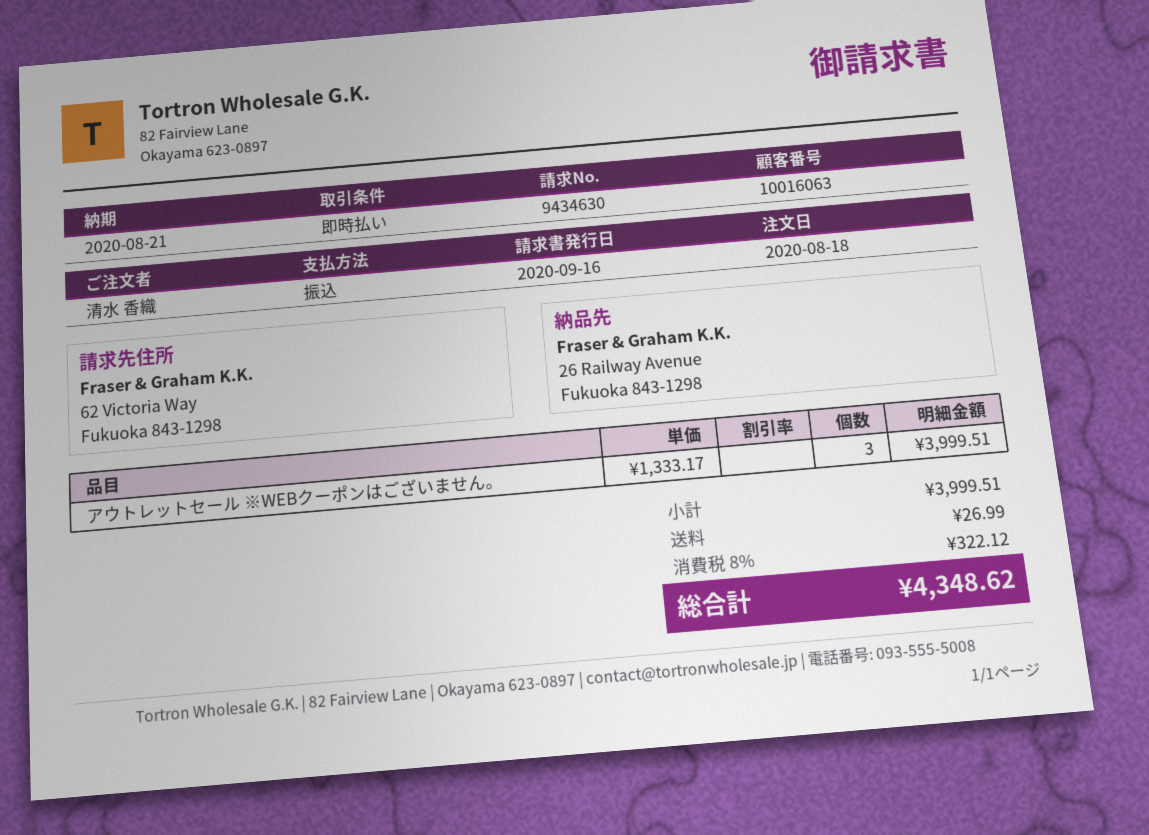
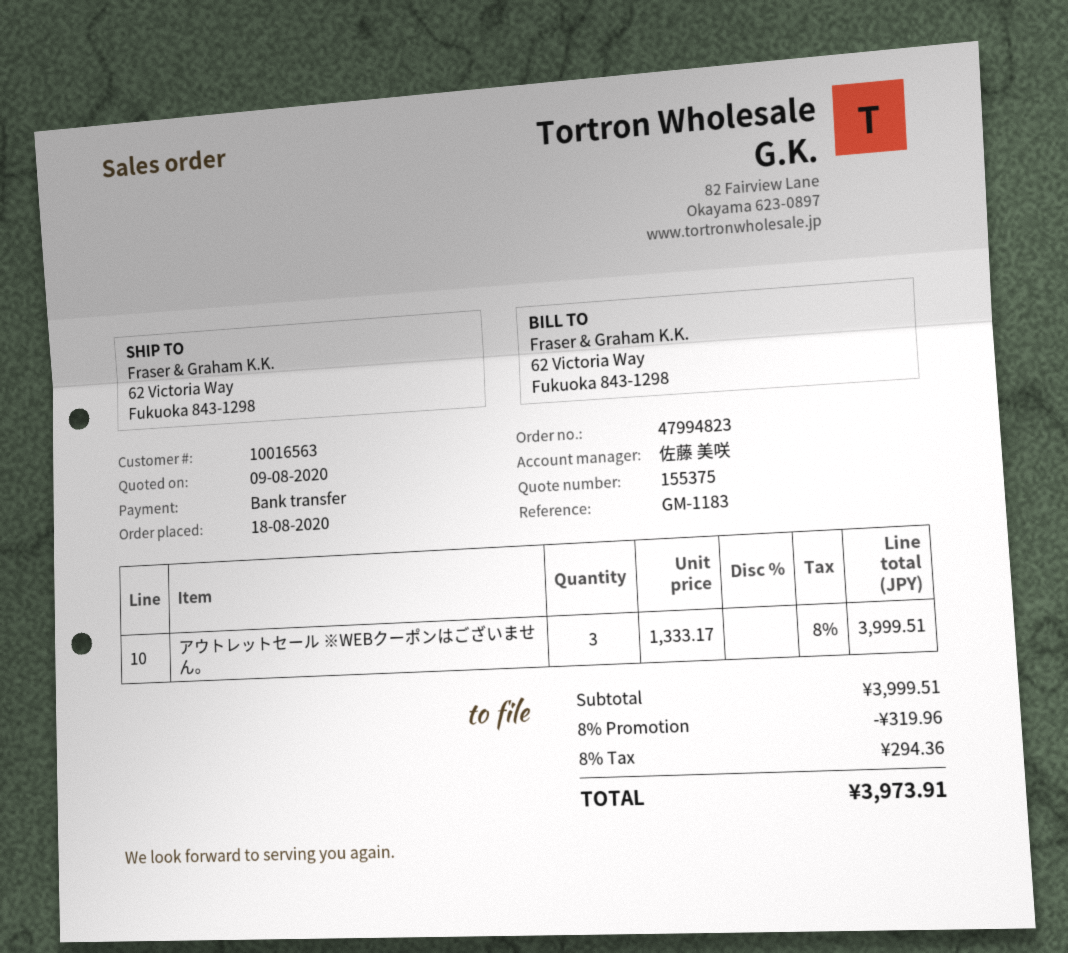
customer number: 10016063 -> 10016563
ship to: 26 Railway Avenue, Fukuoka 843-1298 -> 62 Victoria Way, Fukuoka 843-1298
discount: none -> 8% = 319.96
shipping: 26.99 -> none
tax: 8% = 322.12 -> 8% = 294.36
total: 4348.62 -> 3973.91

